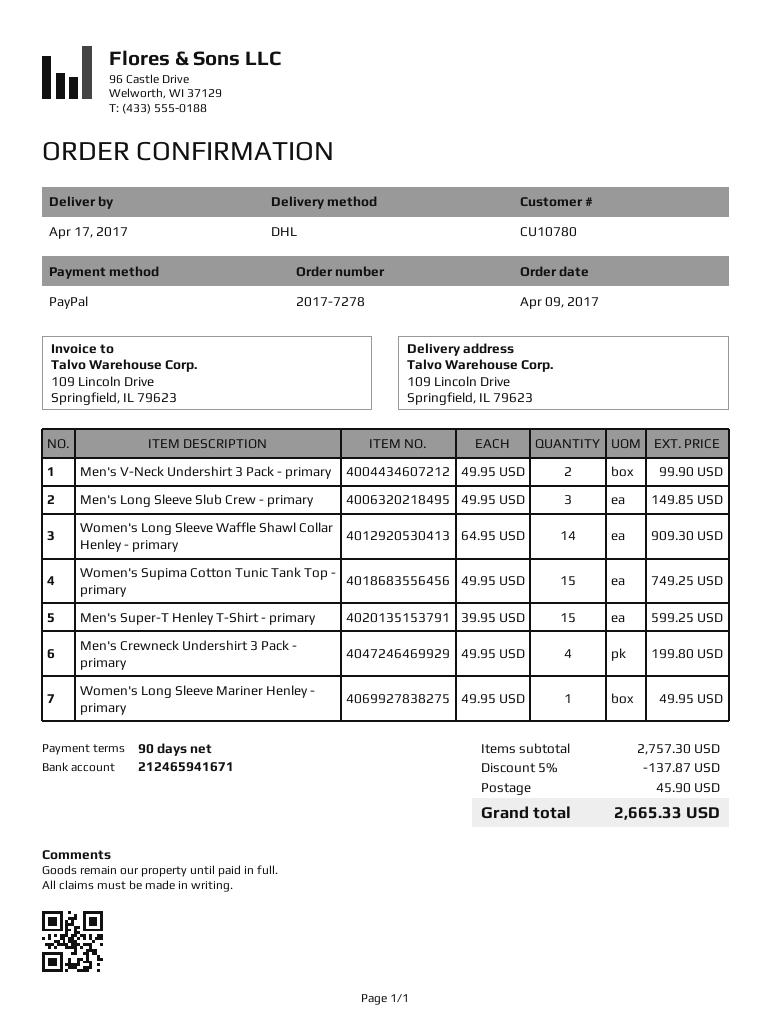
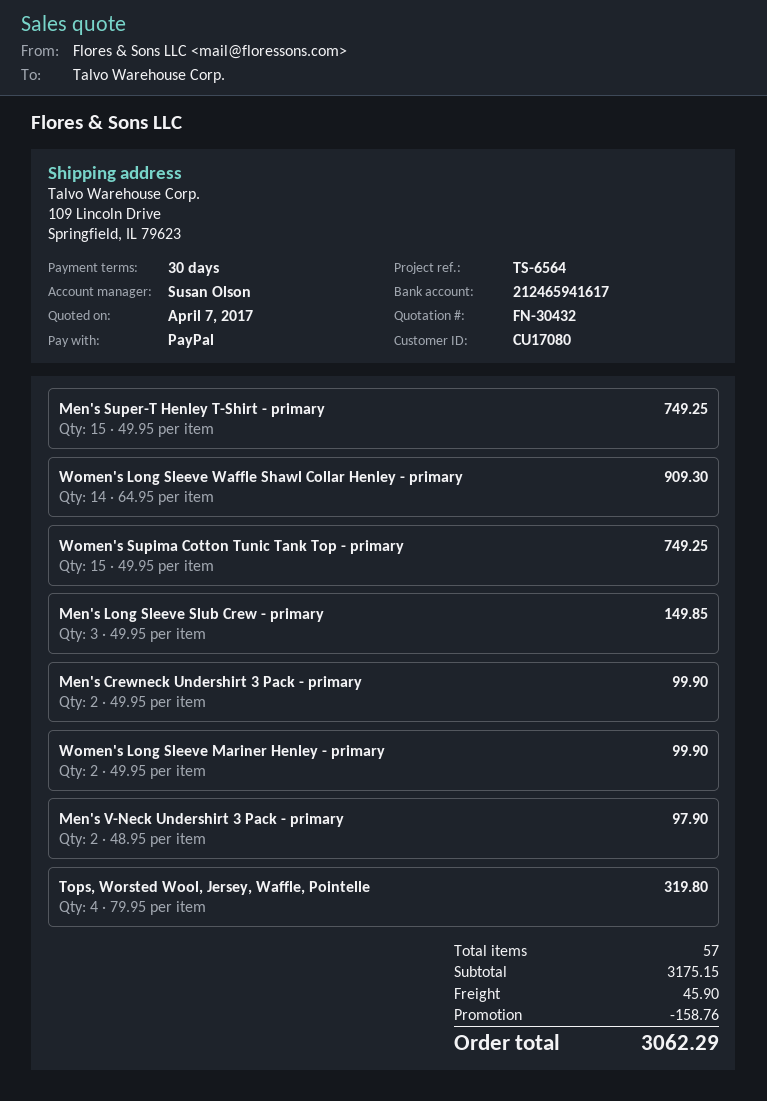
payment terms: 90 days -> 30 days
customer number: CU10780 -> CU17080
bank account: 212465941671 -> 212465941617
Men's V-Neck Undershirt 3 Pack - primary: 2 x 49.95 = 99.90 -> 2 x 48.95 = 97.90
Men's Super-T Henley T-Shirt - primary: 15 x 39.95 = 599.25 -> 15 x 49.95 = 749.25
Men's Crewneck Undershirt 3 Pack - primary: 4 x 49.95 = 199.80 -> 2 x 49.95 = 99.90
Women's Long Sleeve Mariner Henley - primary: 1 x 49.95 = 49.95 -> 2 x 49.95 = 99.90
Tops, Worsted Wool, Jersey, Waffle, Pointelle: none -> 4 x 79.95 = 319.80
subtotal: 2757.30 -> 3175.15
discount: 137.87 -> 158.76
total: 2665.33 -> 3062.29

